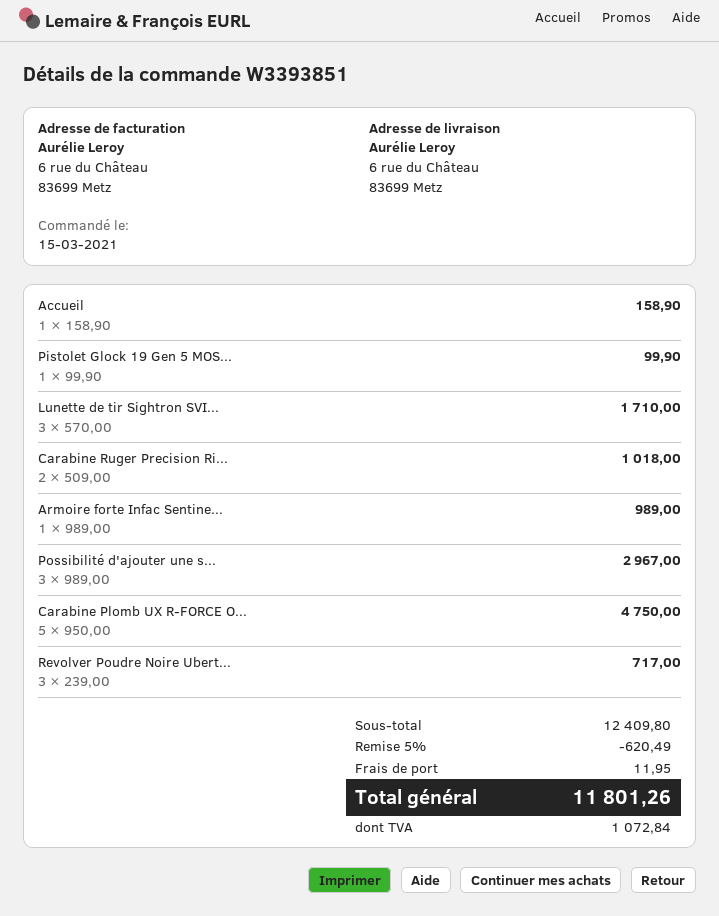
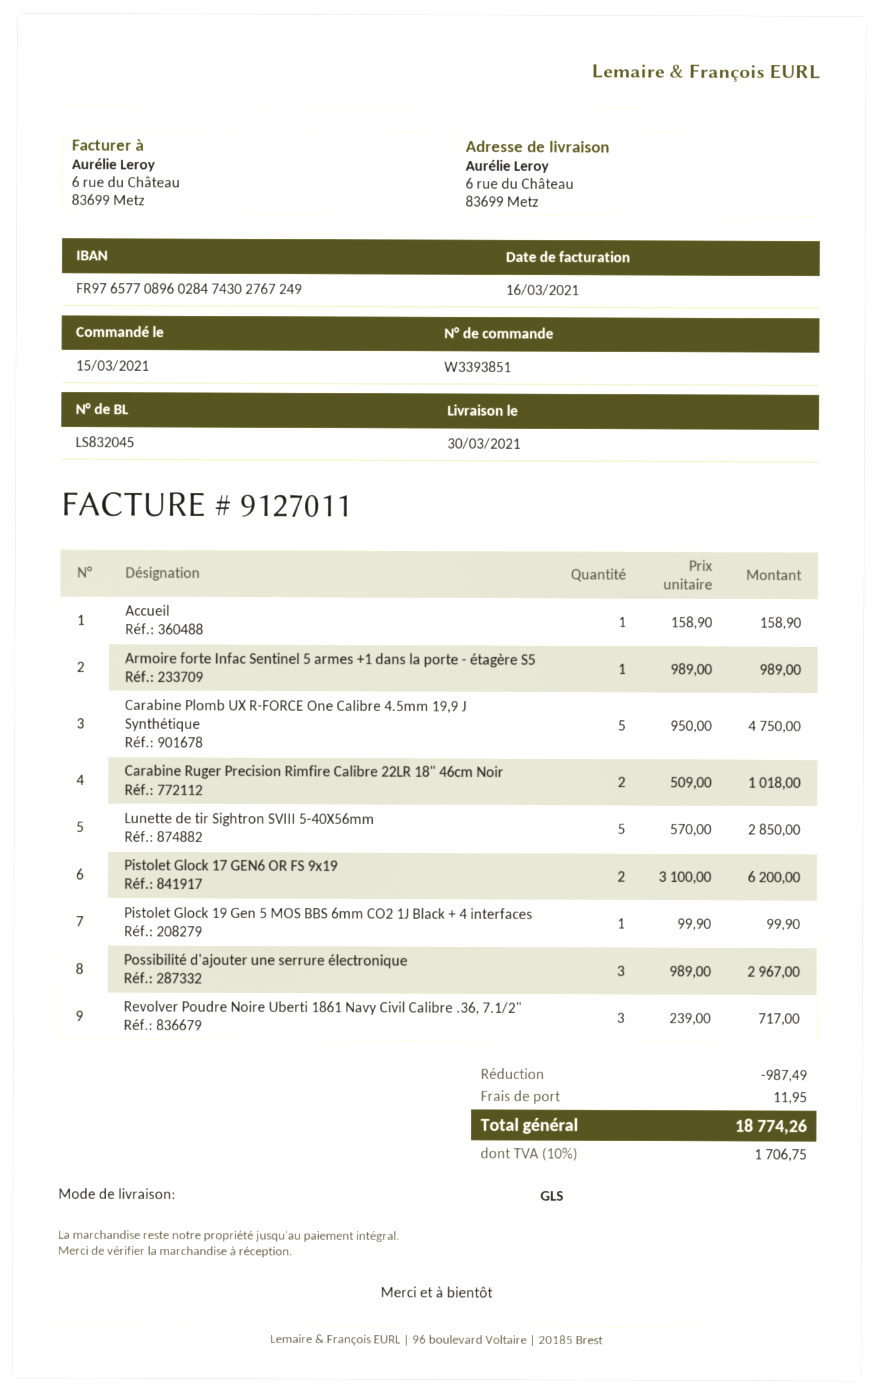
Lunette de tir Sightron SVI...: 3 x 570.00 = 1710.00 -> 5 x 570.00 = 2850.00
Pistolet Glock 17 GEN6 OR FS 9x19: none -> 2 x 3100.00 = 6200.00
discount: 620.49 -> 987.49
tax: 1072.84 -> 1706.75
total: 11801.26 -> 18774.26

